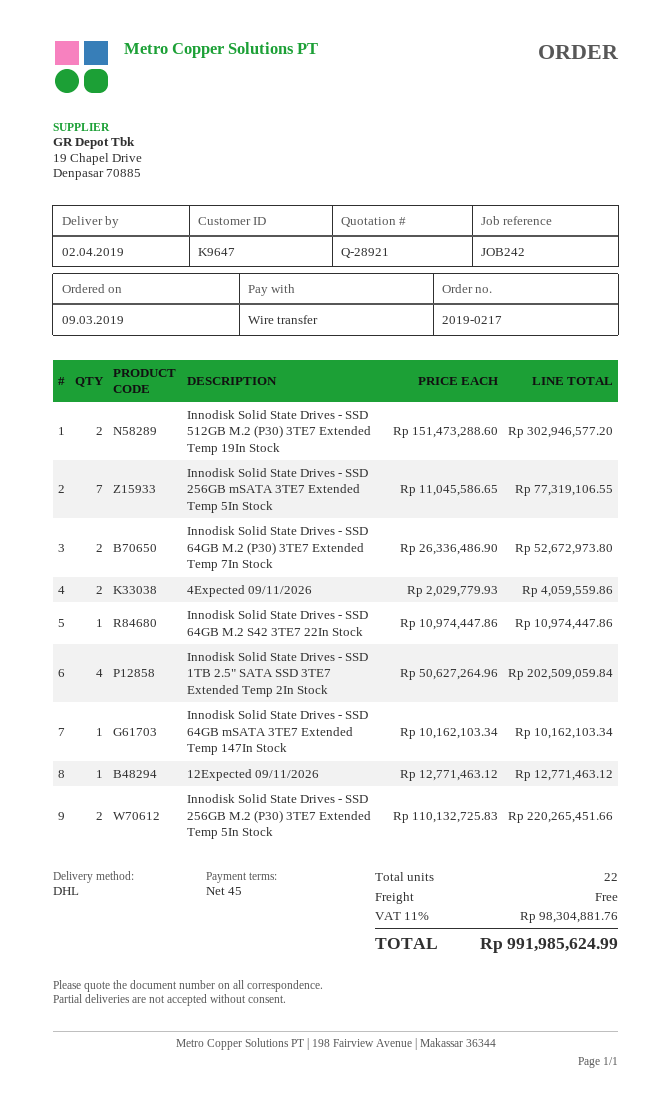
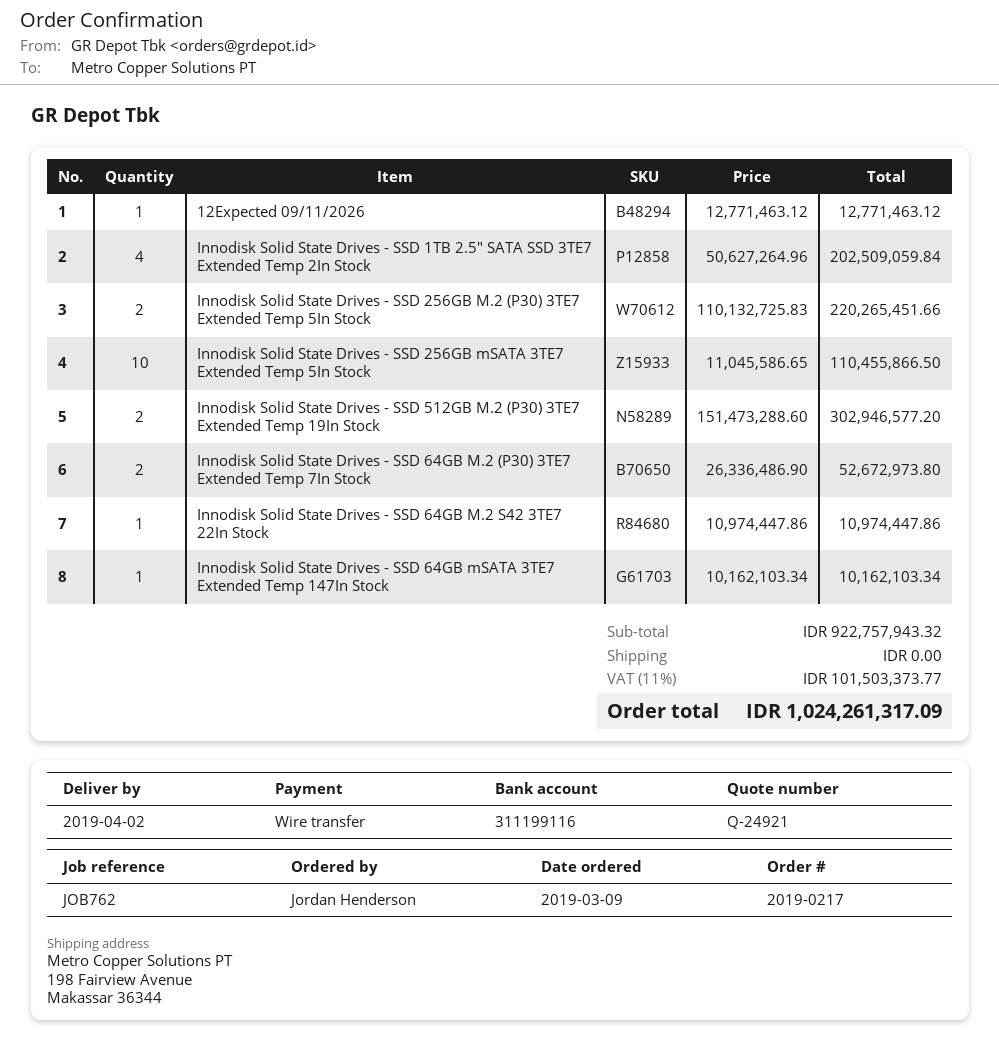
quote number: Q-28921 -> Q-24921
reference: JOB242 -> JOB762
Innodisk Solid State Drives - SSD 256GB mSATA 3TE7 Extended Temp 5In Stock: 7 x 11045586.65 = 77319106.55 -> 10 x 11045586.65 = 110455866.50
4Expected 09/11/2026: 2 x 2029779.93 = 4059559.86 -> none
tax: 11% = 98304881.76 -> 11% = 101503373.77
total: 991985624.99 -> 1024261317.09

